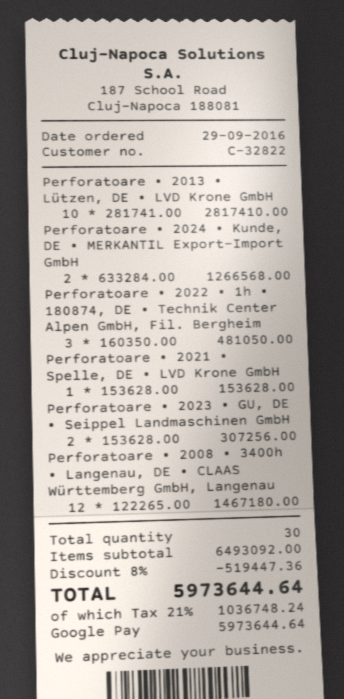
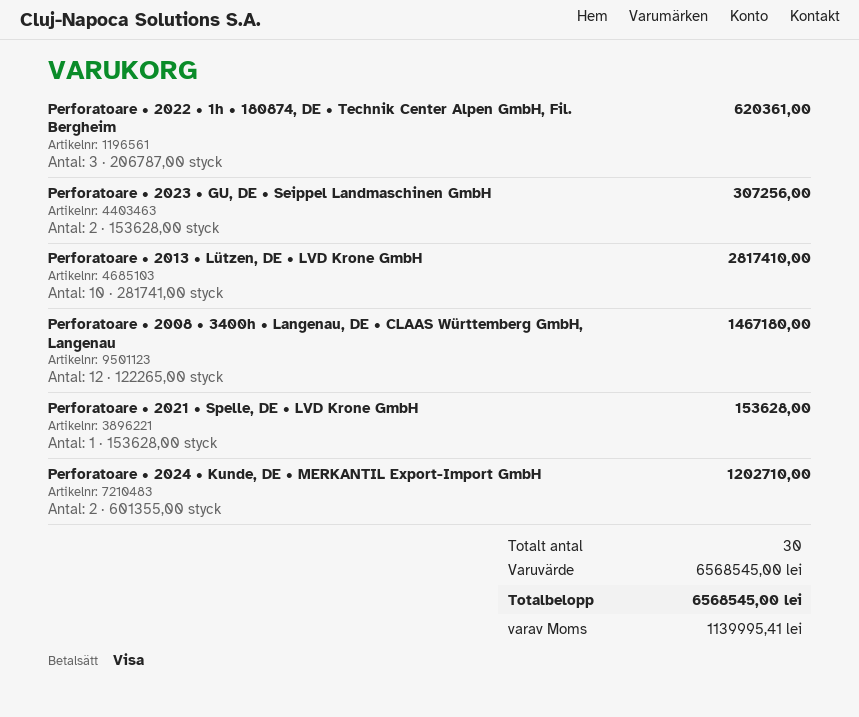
payment method: Google Pay -> Visa
Perforatoare • 2024 • Kunde, DE • MERKANTIL Export-Import GmbH: 2 x 633284.00 = 1266568.00 -> 2 x 601355.00 = 1202710.00
Perforatoare • 2022 • 1h • 180874, DE • Technik Center Alpen GmbH, Fil. Bergheim: 3 x 160350.00 = 481050.00 -> 3 x 206787.00 = 620361.00
subtotal: 6493092.00 -> 6568545.00
discount: 8% = 519447.36 -> none
tax: 1036748.24 -> 1139995.41
total: 5973644.64 -> 6568545.00

